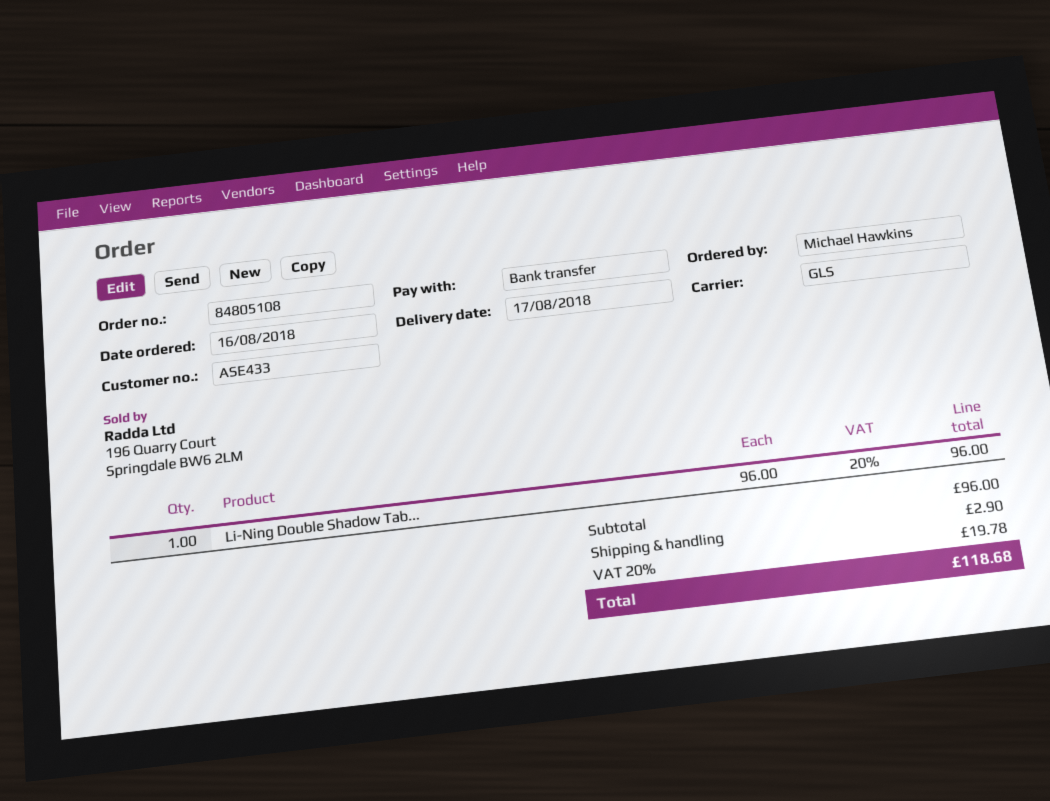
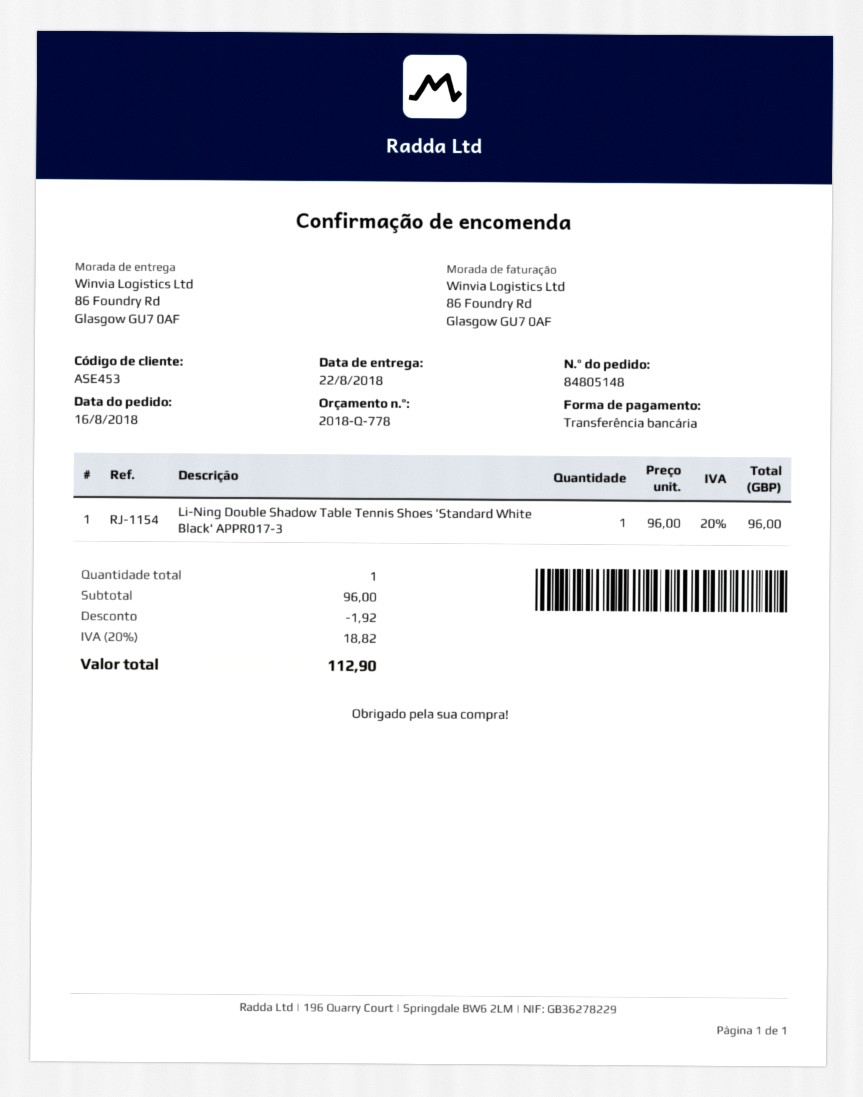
order number: 84805108 -> 84805148
delivery date: 2018-08-17 -> 2018-08-22
customer number: ASE433 -> ASE453
discount: none -> 1.92
shipping: 2.90 -> none
tax: 20% = 19.78 -> 20% = 18.82
total: 118.68 -> 112.90

